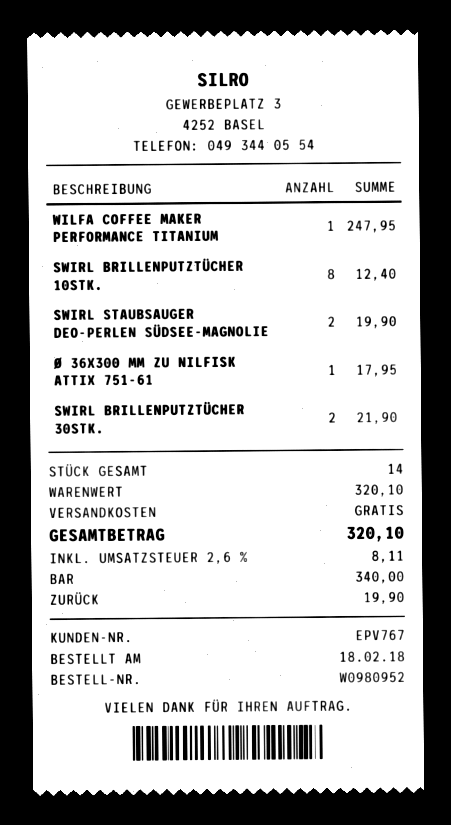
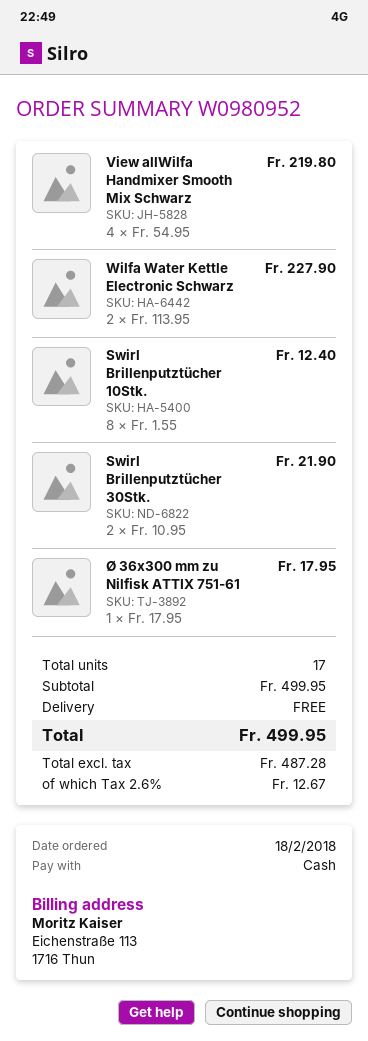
WILFA COFFEE MAKER PERFORMANCE TITANIUM: 1 for 247.95 -> none
SWIRL STAUBSAUGER DEO-PERLEN SÜDSEE-MAGNOLIE: 2 for 19.90 -> none
View allWilfa Handmixer Smooth Mix Schwarz: none -> 4 for 219.80
Wilfa Water Kettle Electronic Schwarz: none -> 2 for 227.90
total quantity: 14 -> 17
subtotal: 320.10 -> 499.95
tax: 2.6% = 8.11 -> 2.6% = 12.67
total: 320.10 -> 499.95

